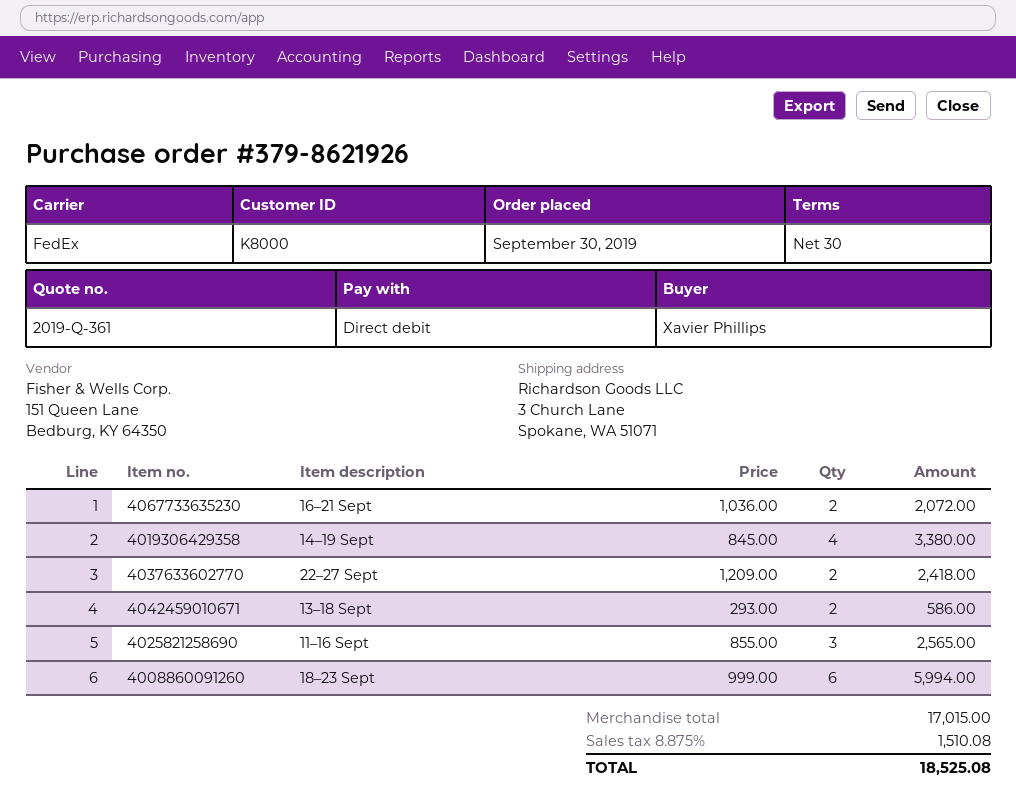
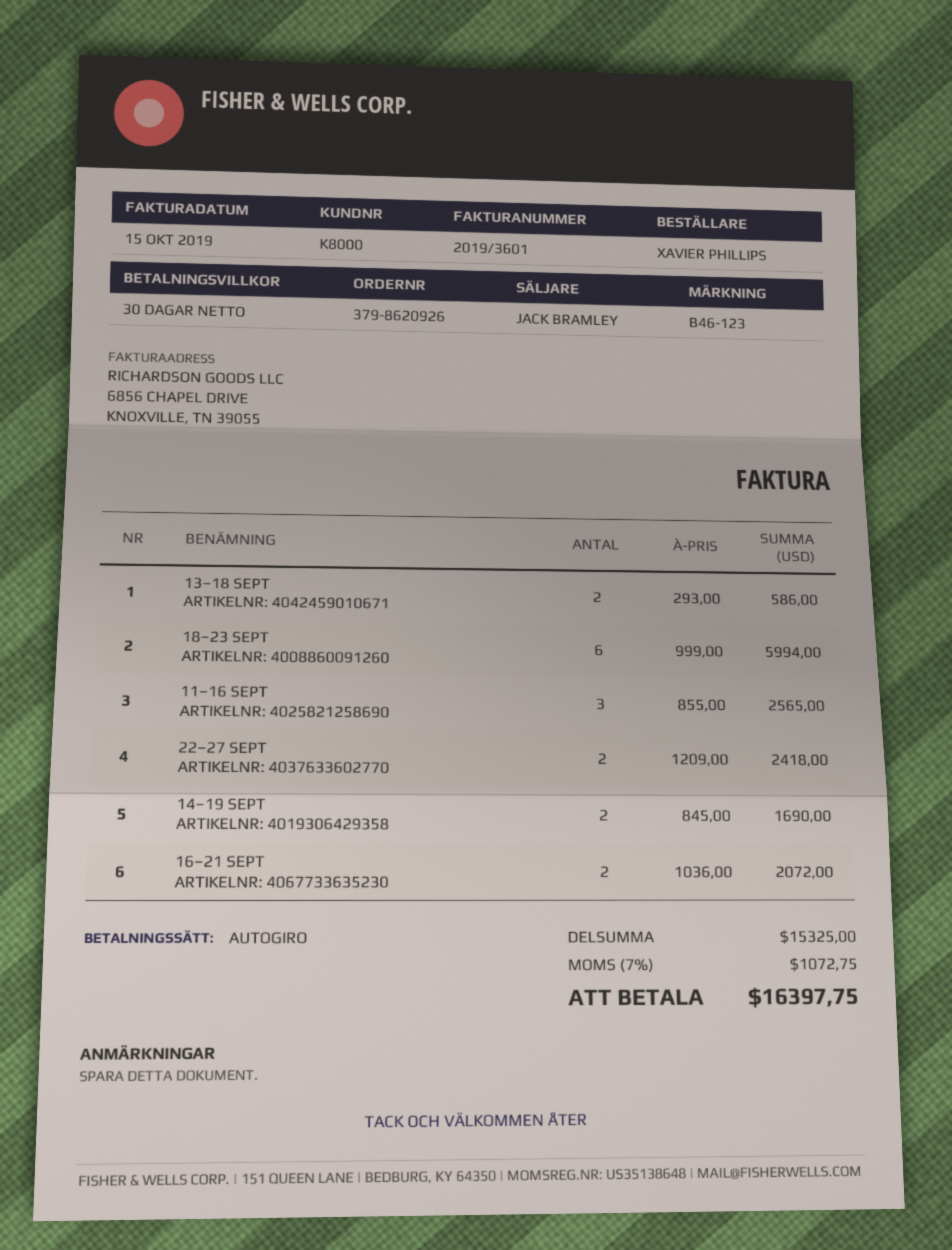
order number: 379-8621926 -> 379-8620926
14–19 Sept: 4 x 845.00 = 3380.00 -> 2 x 845.00 = 1690.00
subtotal: 17015.00 -> 15325.00
tax: 8.875% = 1510.08 -> 7% = 1072.75
total: 18525.08 -> 16397.75

